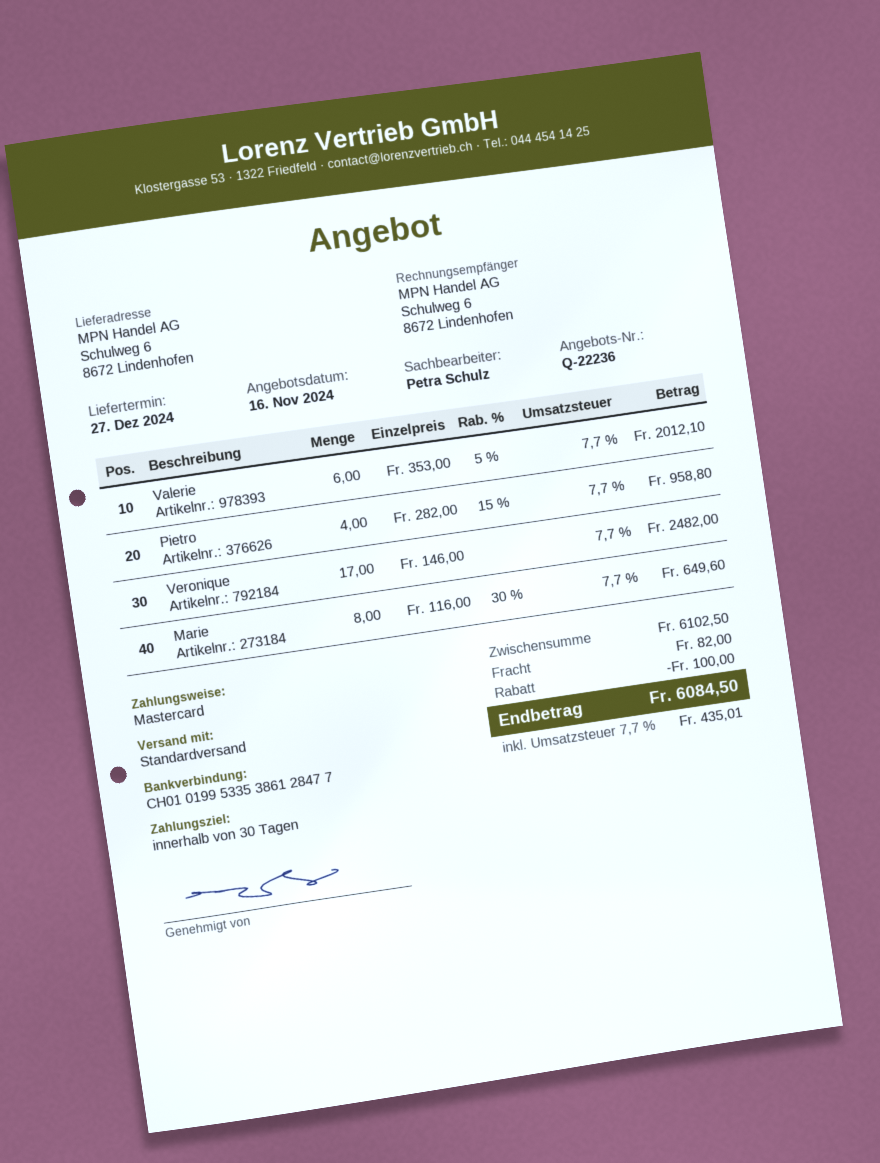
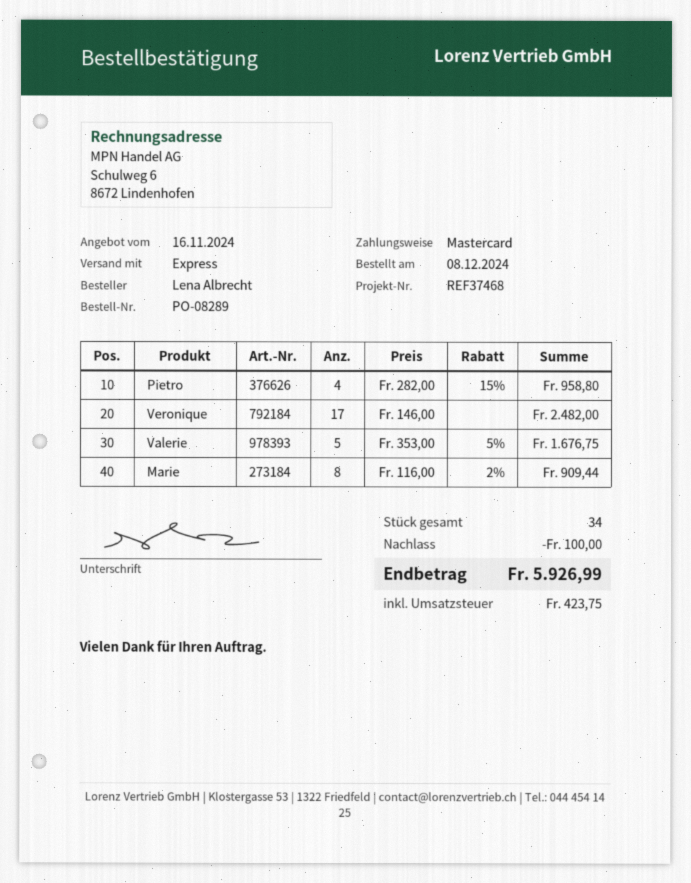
shipping method: standard -> express
Valerie: 6 x 353.00 - 5% = 2012.10 -> 5 x 353.00 - 5% = 1676.75
Marie: 8 x 116.00 - 30% = 649.60 -> 8 x 116.00 - 2% = 909.44
shipping: 82.00 -> none
tax: 435.01 -> 423.75
total: 6084.50 -> 5926.99

